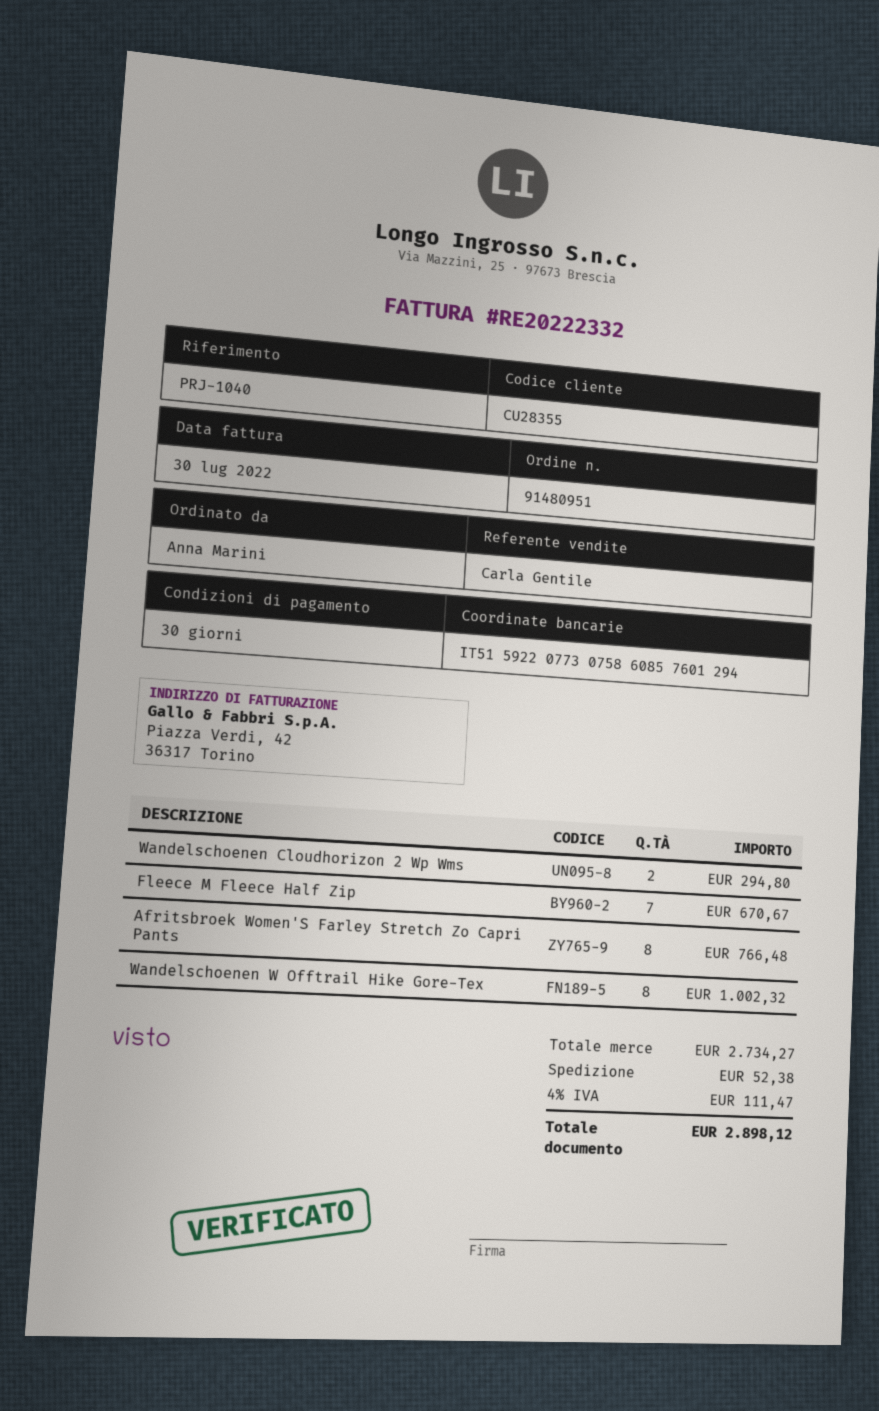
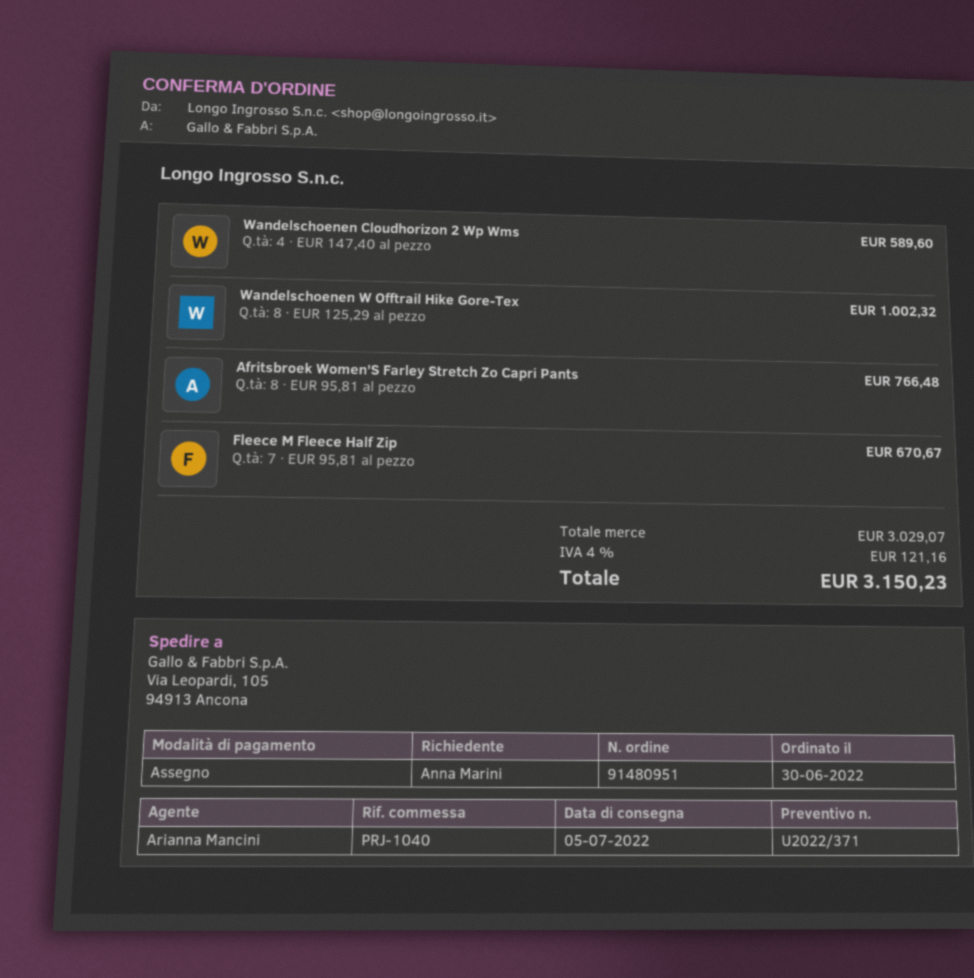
sales rep: Carla Gentile -> Arianna Mancini
Wandelschoenen Cloudhorizon 2 Wp Wms: 2 for 294.80 -> 4 for 589.60
subtotal: 2734.27 -> 3029.07
shipping: 52.38 -> none
tax: 4% = 111.47 -> 4% = 121.16
total: 2898.12 -> 3150.23

